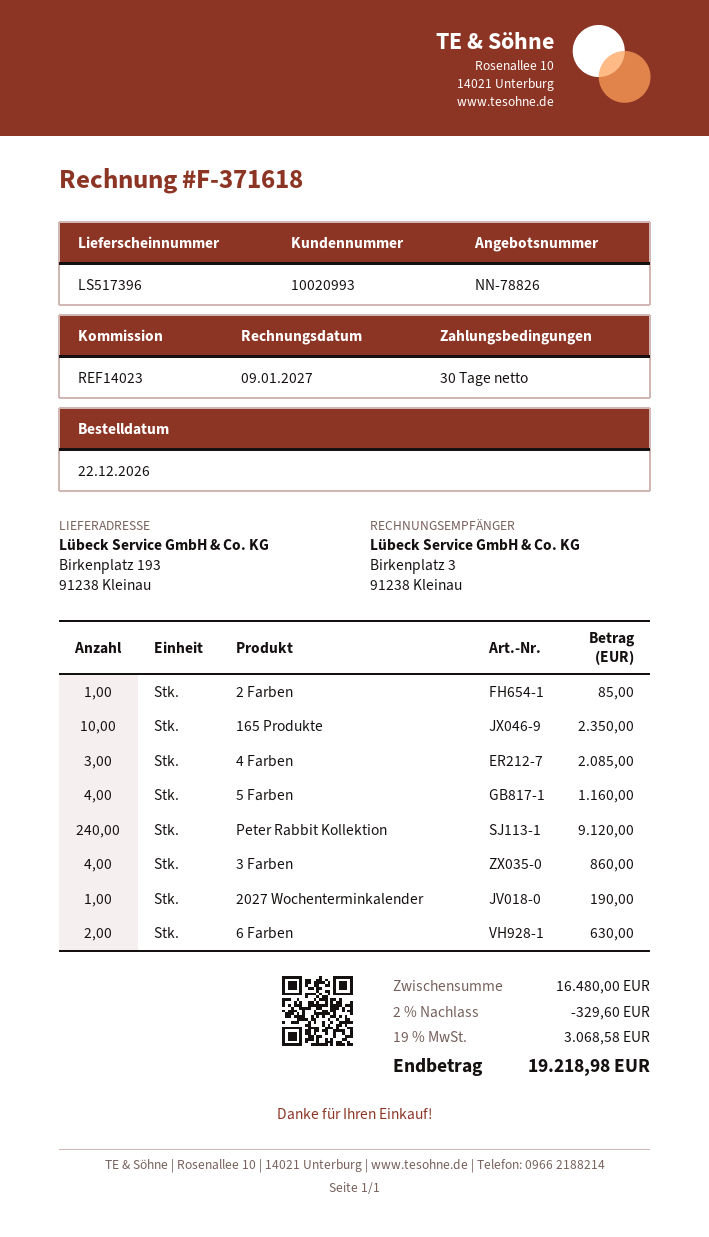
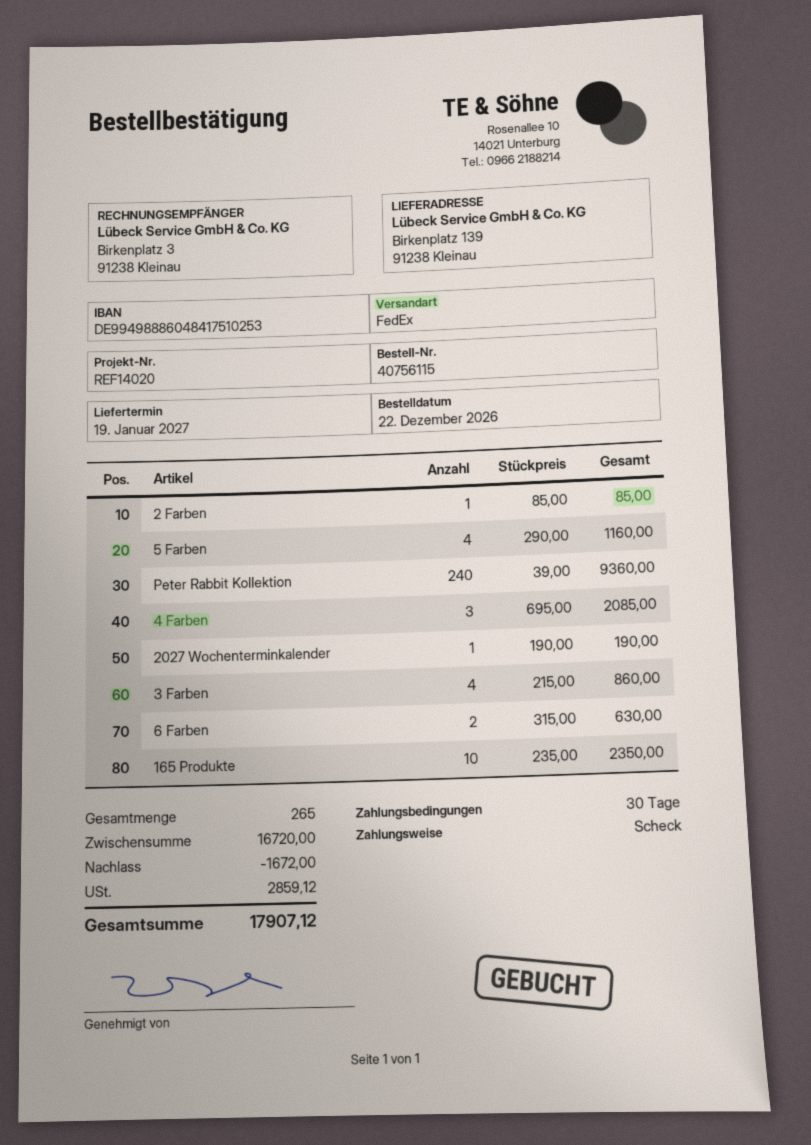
reference: REF14023 -> REF14020
ship to: Birkenplatz 193, 91238 Kleinau -> Birkenplatz 139, 91238 Kleinau
Peter Rabbit Kollektion: 240 for 9120.00 -> 240 for 9360.00
subtotal: 16480.00 -> 16720.00
discount: 329.60 -> 1672.00
tax: 3068.58 -> 2859.12
total: 19218.98 -> 17907.12

